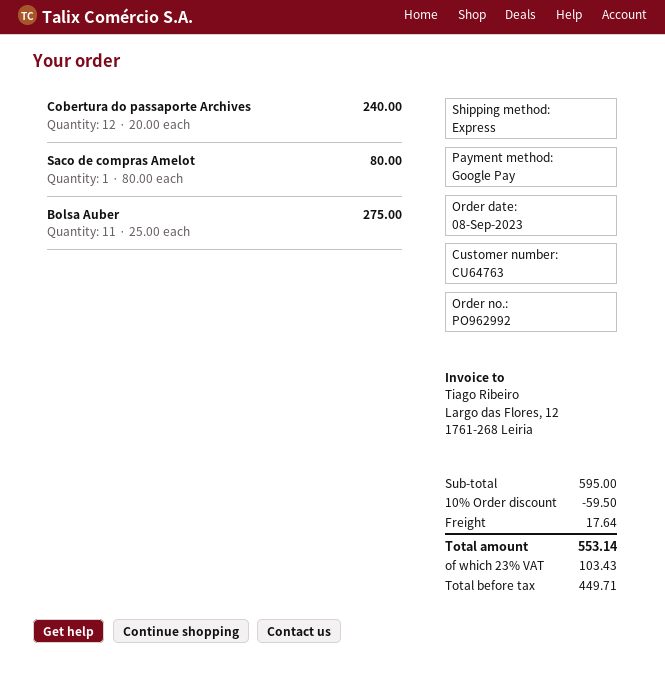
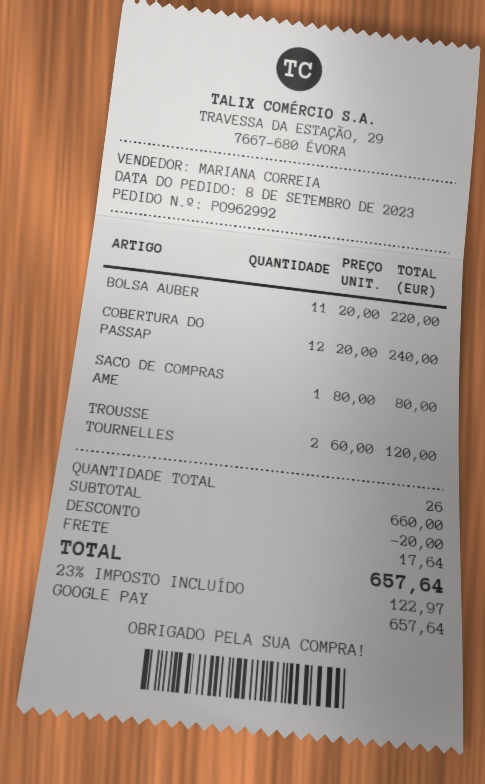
Bolsa Auber: 11 x 25.00 = 275.00 -> 11 x 20.00 = 220.00
TROUSSE TOURNELLES: none -> 2 x 60.00 = 120.00
subtotal: 595.00 -> 660.00
discount: 59.50 -> 20.00
tax: 23% = 103.43 -> 23% = 122.97
total: 553.14 -> 657.64

